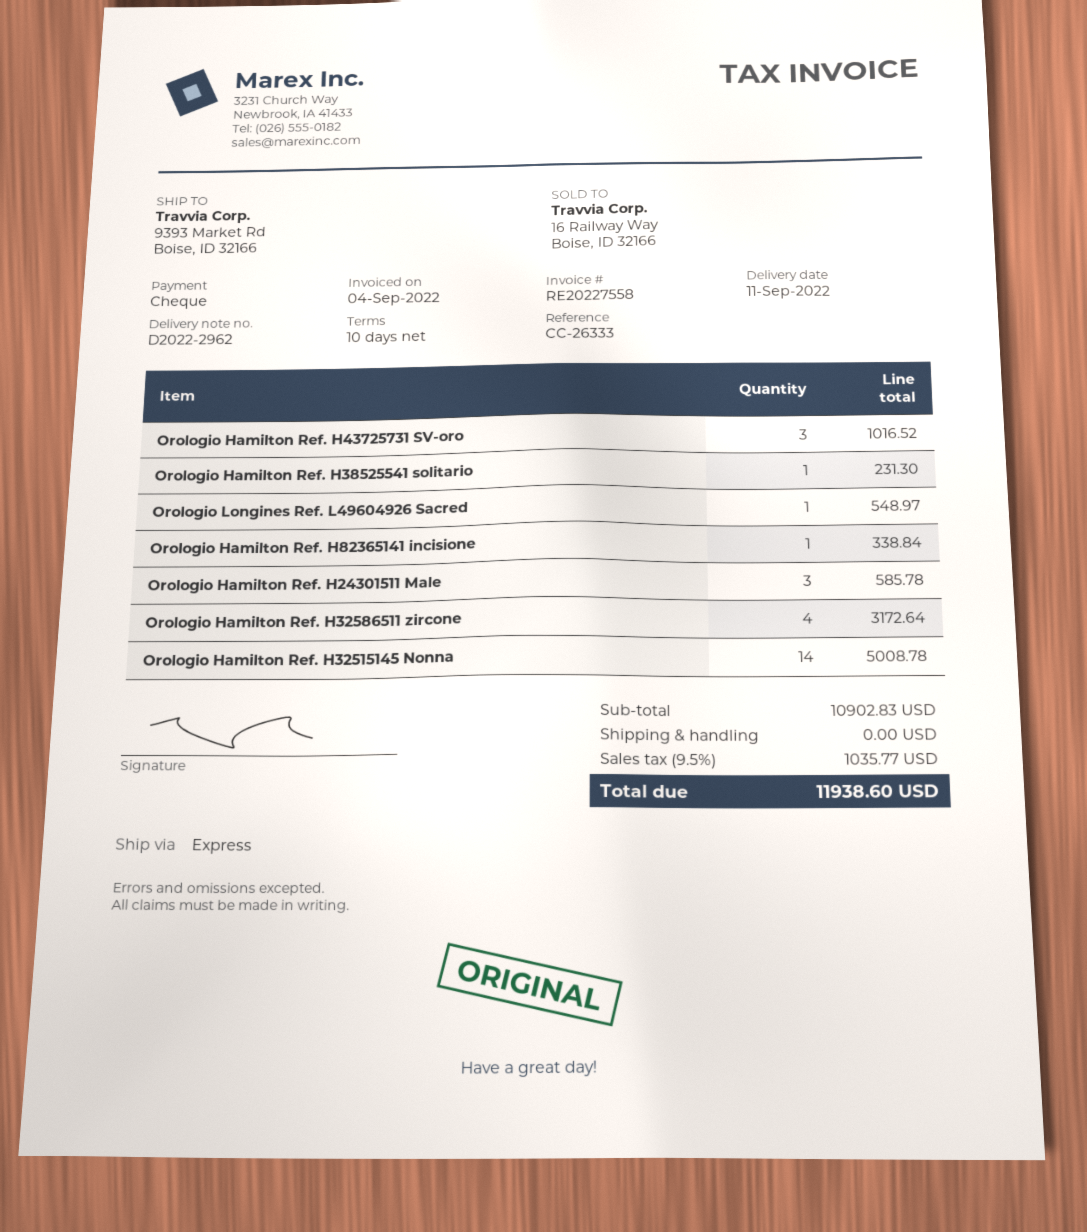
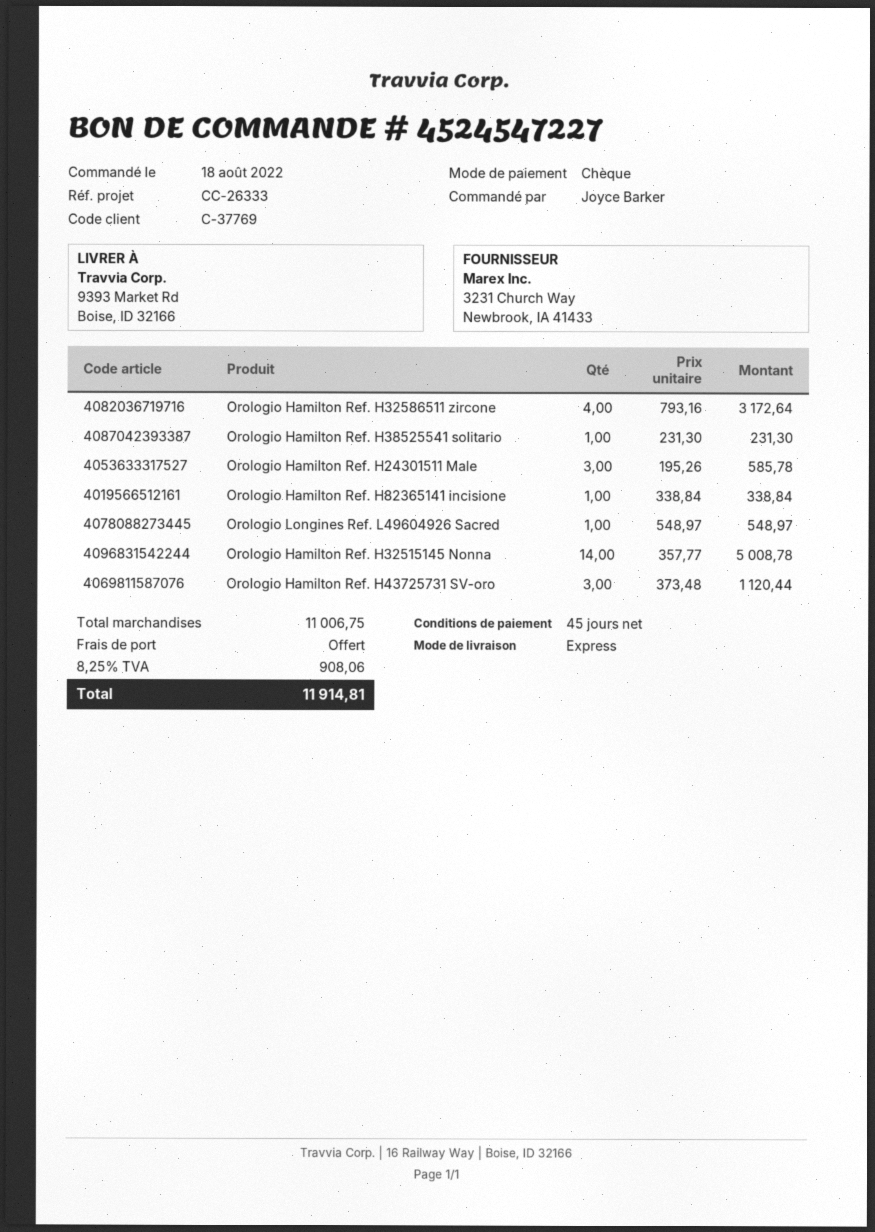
payment terms: 10 days -> 45 days
Orologio Hamilton Ref. H43725731 SV-oro: 3 for 1016.52 -> 3 for 1120.44
subtotal: 10902.83 -> 11006.75
tax: 9.5% = 1035.77 -> 8.25% = 908.06
total: 11938.60 -> 11914.81

